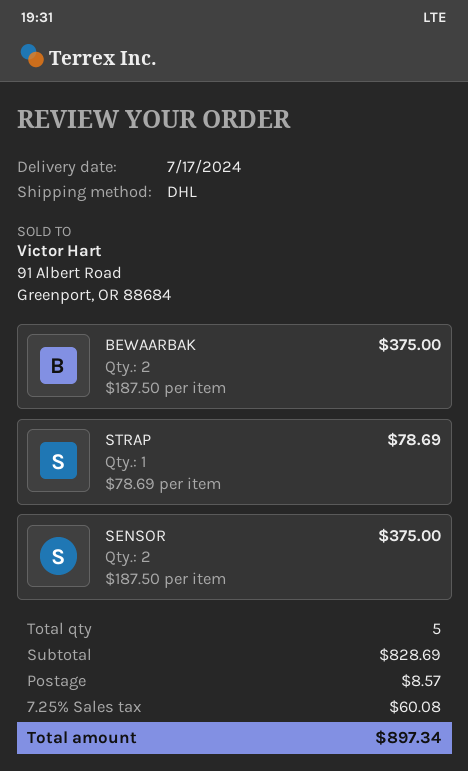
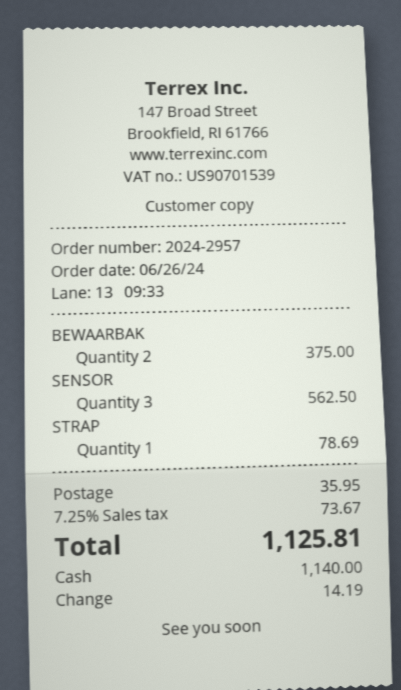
SENSOR: 2 for 375.00 -> 3 for 562.50
shipping: 8.57 -> 35.95
tax: 7.25% = 60.08 -> 7.25% = 73.67
total: 897.34 -> 1125.81

